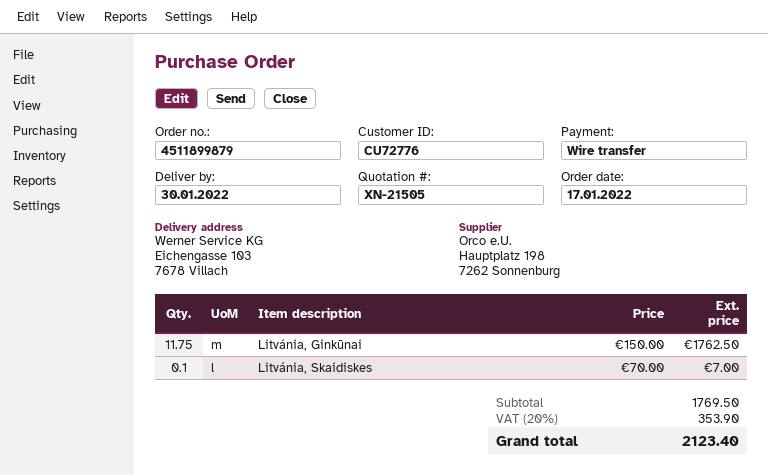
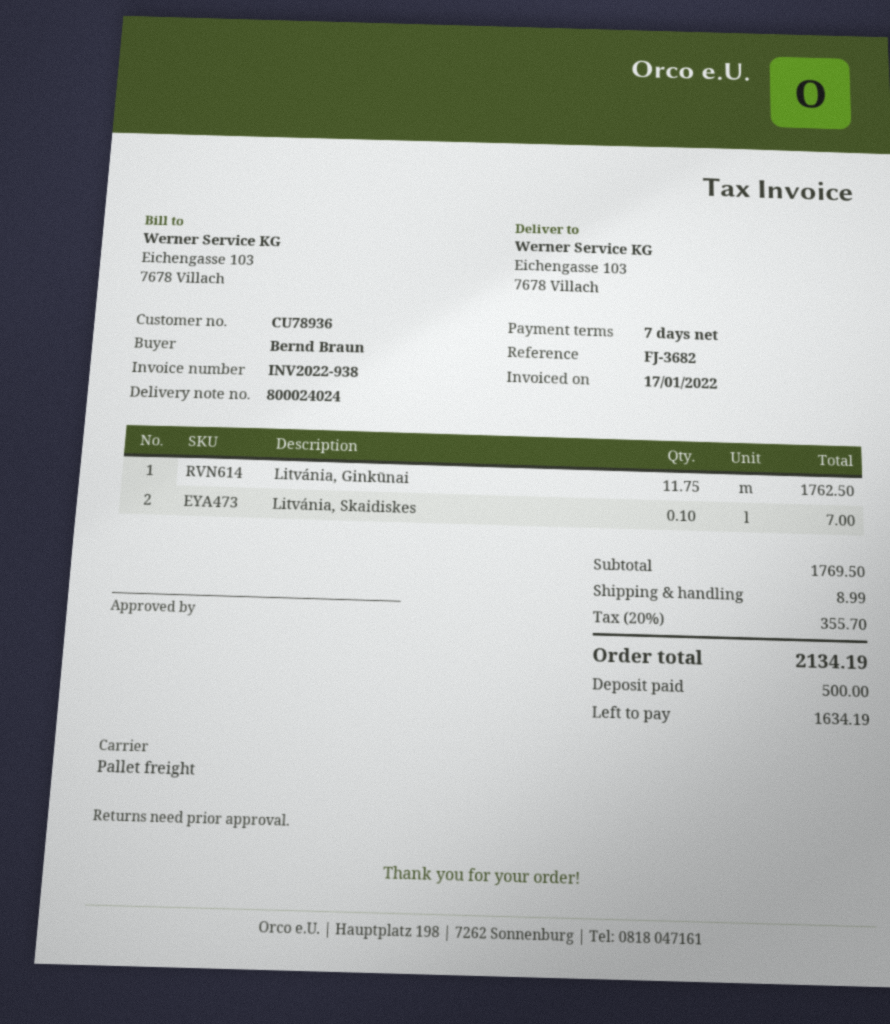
customer number: CU72776 -> CU78936
shipping: none -> 8.99
tax: 20% = 353.90 -> 20% = 355.70
total: 2123.40 -> 2134.19

